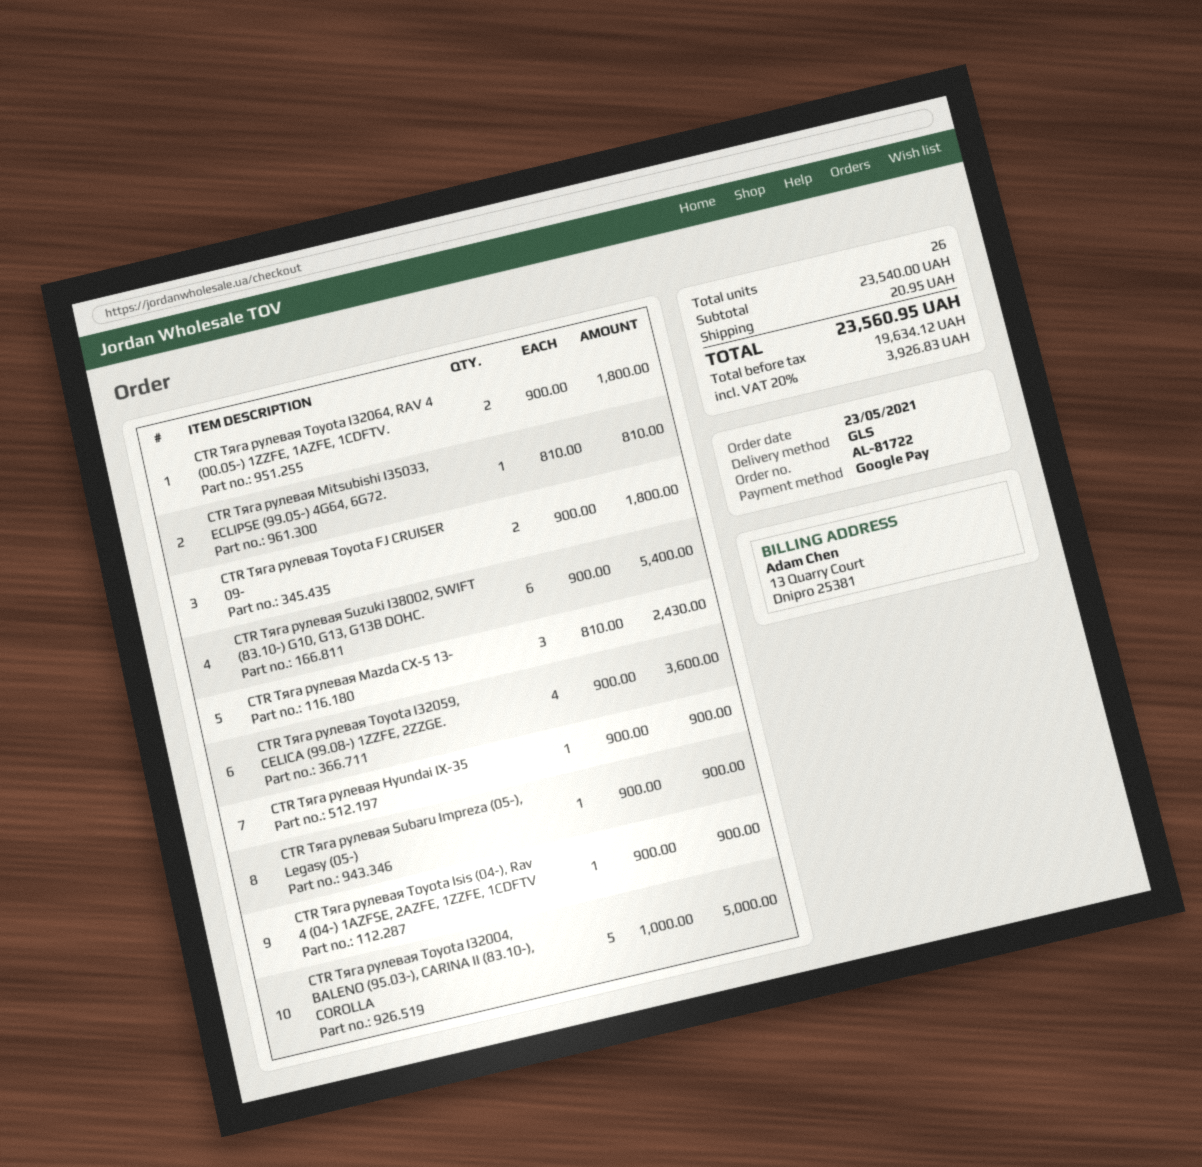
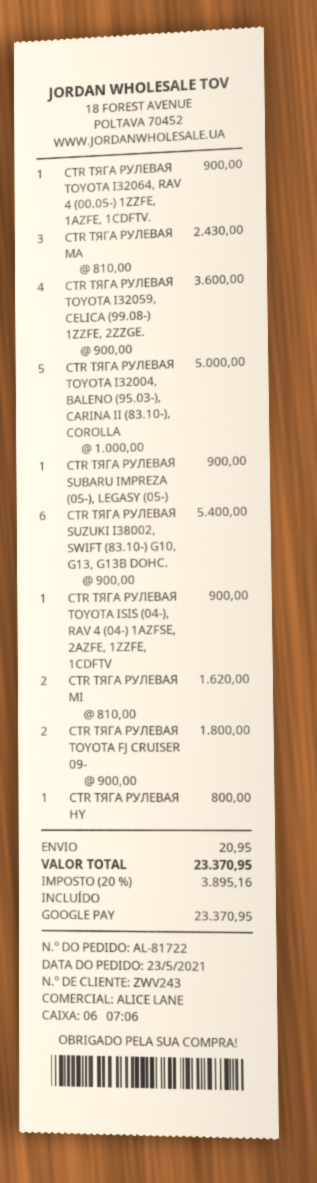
CTR Тяга рулевая Toyota I32064, RAV 4 (00.05-) 1ZZFE, 1AZFE, 1CDFTV.: 2 x 900.00 = 1800.00 -> 1 x 900.00 = 900.00
CTR Тяга рулевая Mitsubishi I35033, ECLIPSE (99.05-) 4G64, 6G72.: 1 x 810.00 = 810.00 -> 2 x 810.00 = 1620.00
CTR Тяга рулевая Hyundai IX-35: 1 x 900.00 = 900.00 -> 1 x 800.00 = 800.00
tax: 20% = 3926.83 -> 20% = 3895.16
total: 23560.95 -> 23370.95

